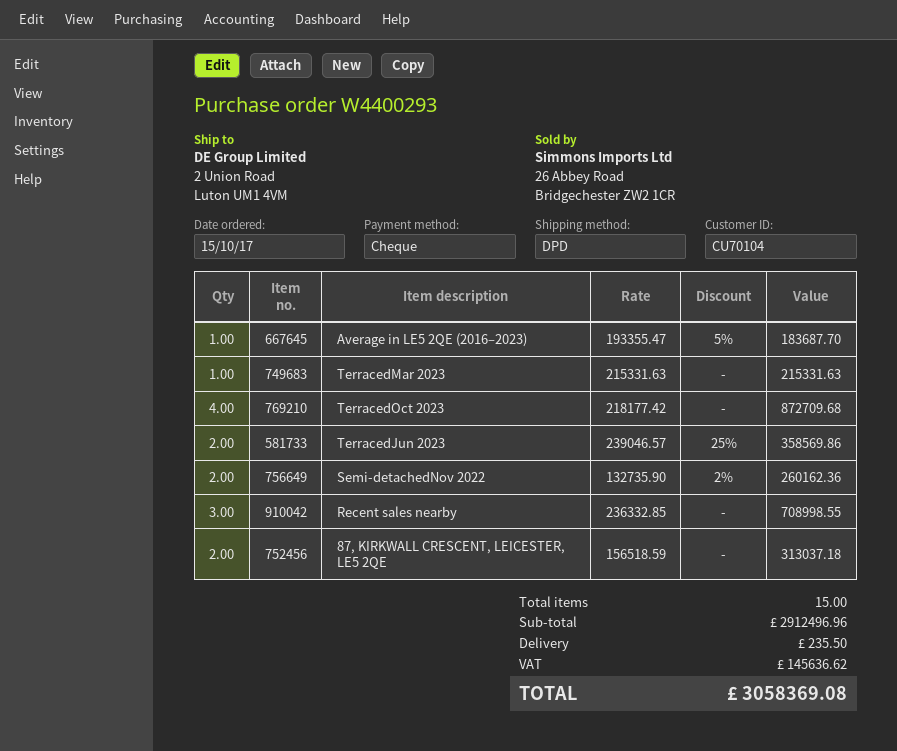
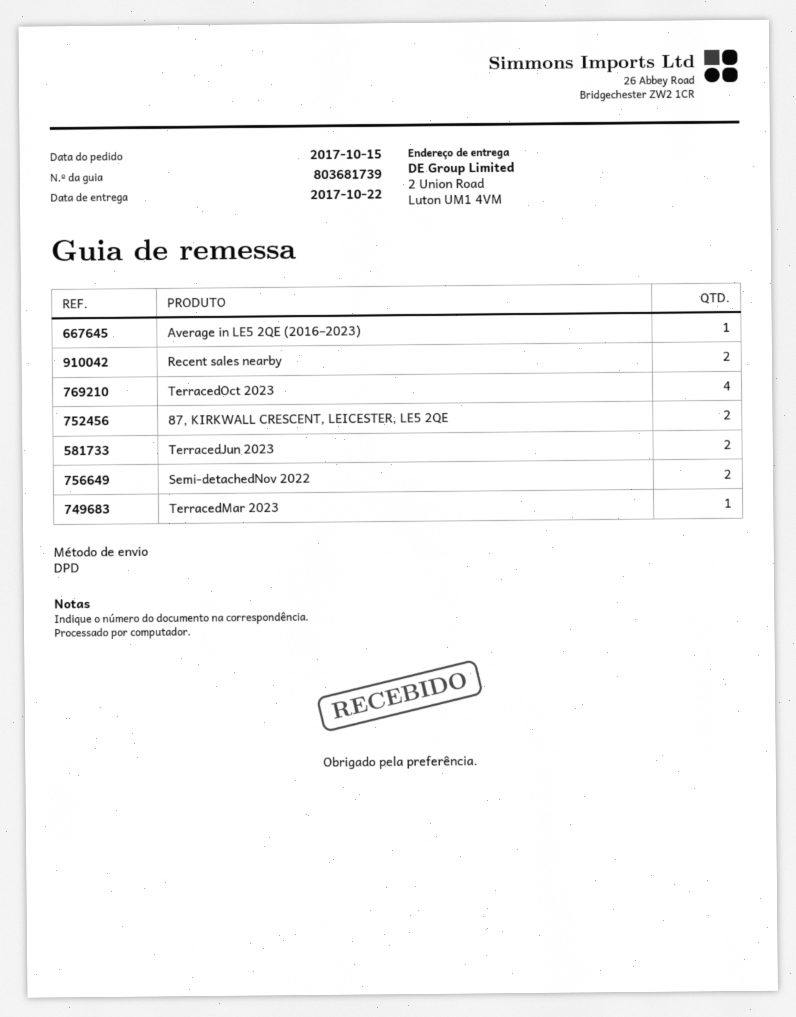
Recent sales nearby: 3 -> 2

